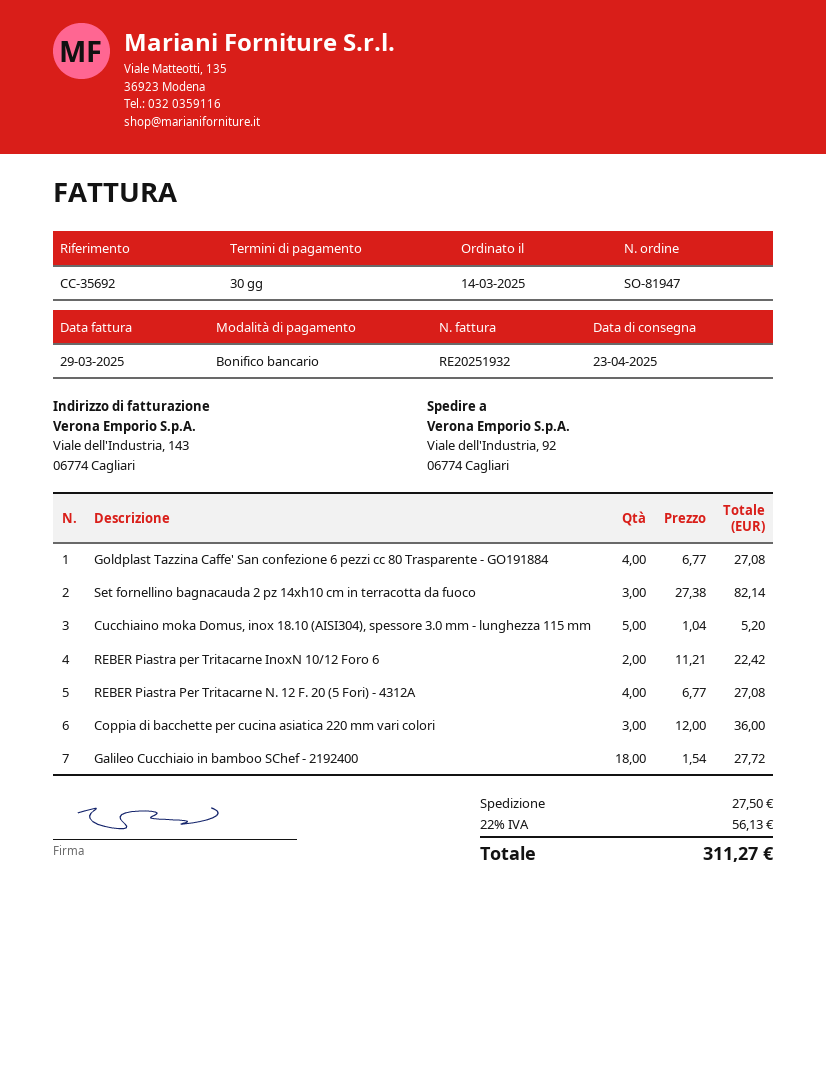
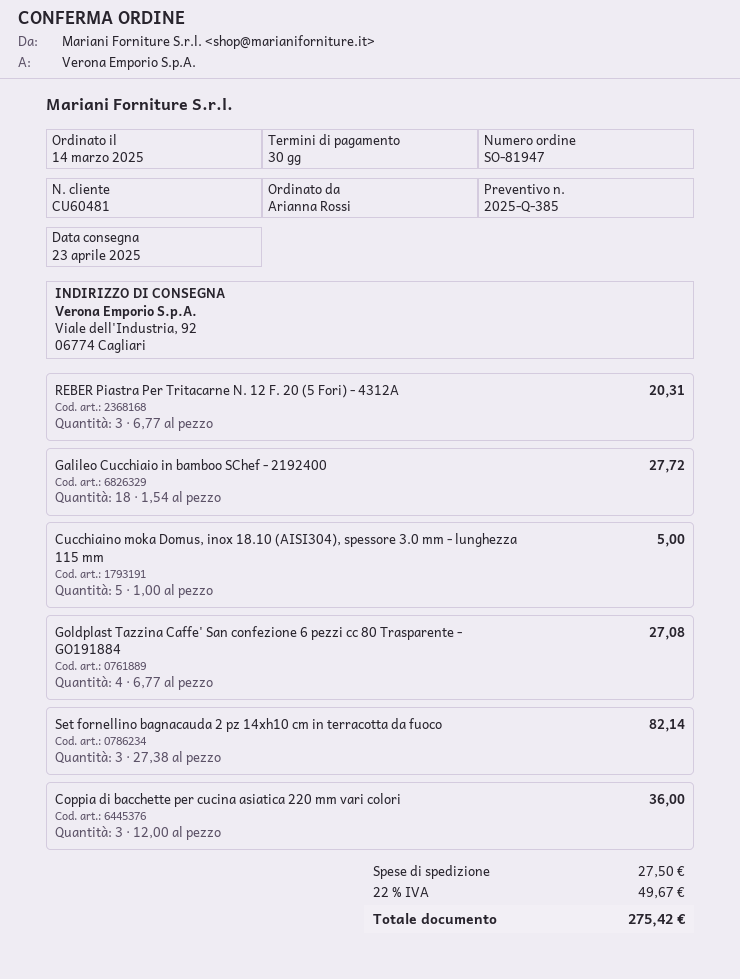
Cucchiaino moka Domus, inox 18.10 (AISI304), spessore 3.0 mm - lunghezza 115 mm: 5 x 1.04 = 5.20 -> 5 x 1.00 = 5.00
REBER Piastra per Tritacarne InoxN 10/12 Foro 6: 2 x 11.21 = 22.42 -> none
REBER Piastra Per Tritacarne N. 12 F. 20 (5 Fori) - 4312A: 4 x 6.77 = 27.08 -> 3 x 6.77 = 20.31
tax: 22% = 56.13 -> 22% = 49.67
total: 311.27 -> 275.42

